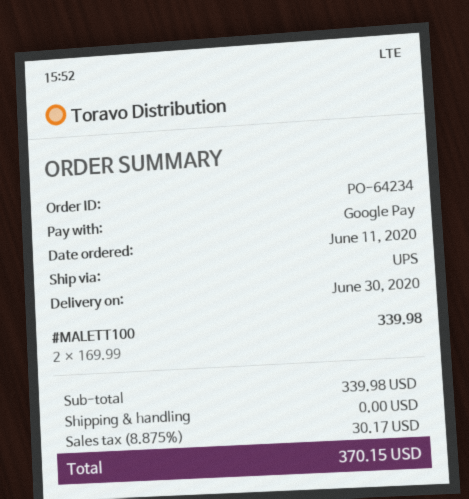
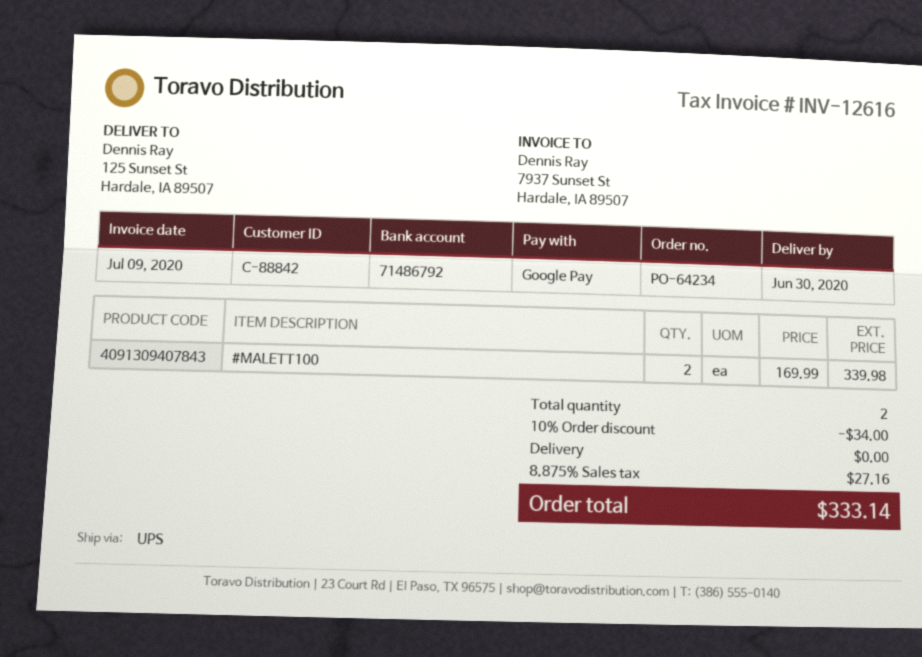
discount: none -> 10% = 34.00
tax: 8.875% = 30.17 -> 8.875% = 27.16
total: 370.15 -> 333.14

